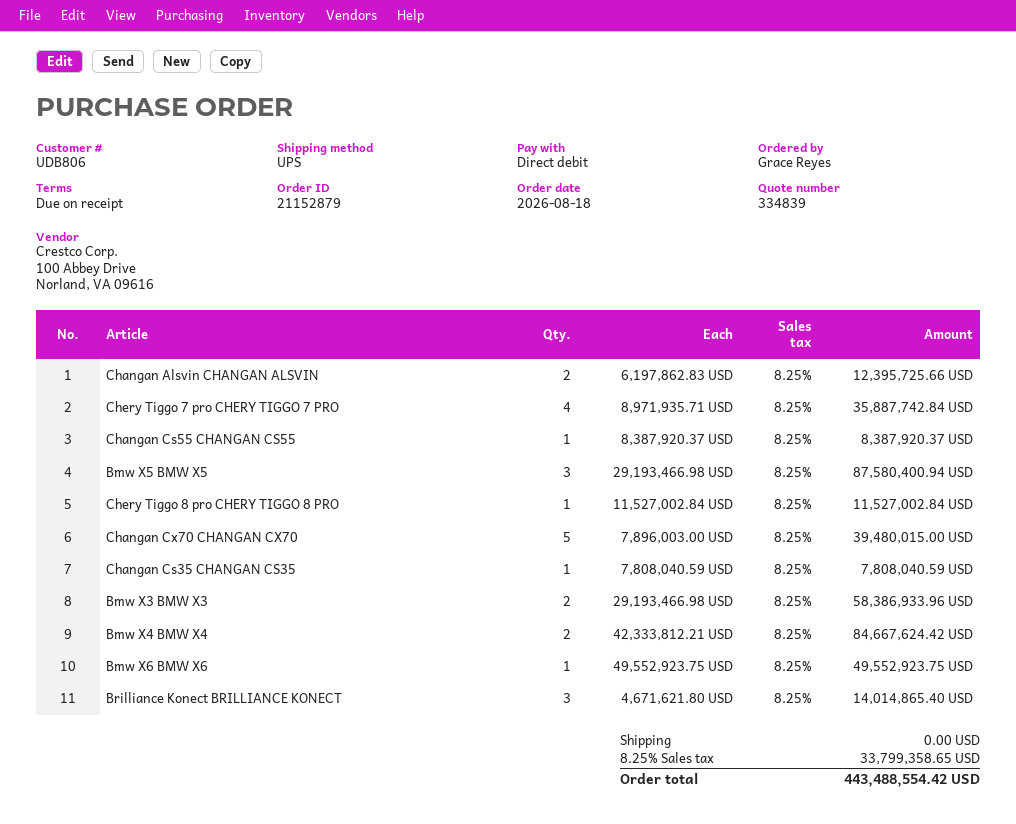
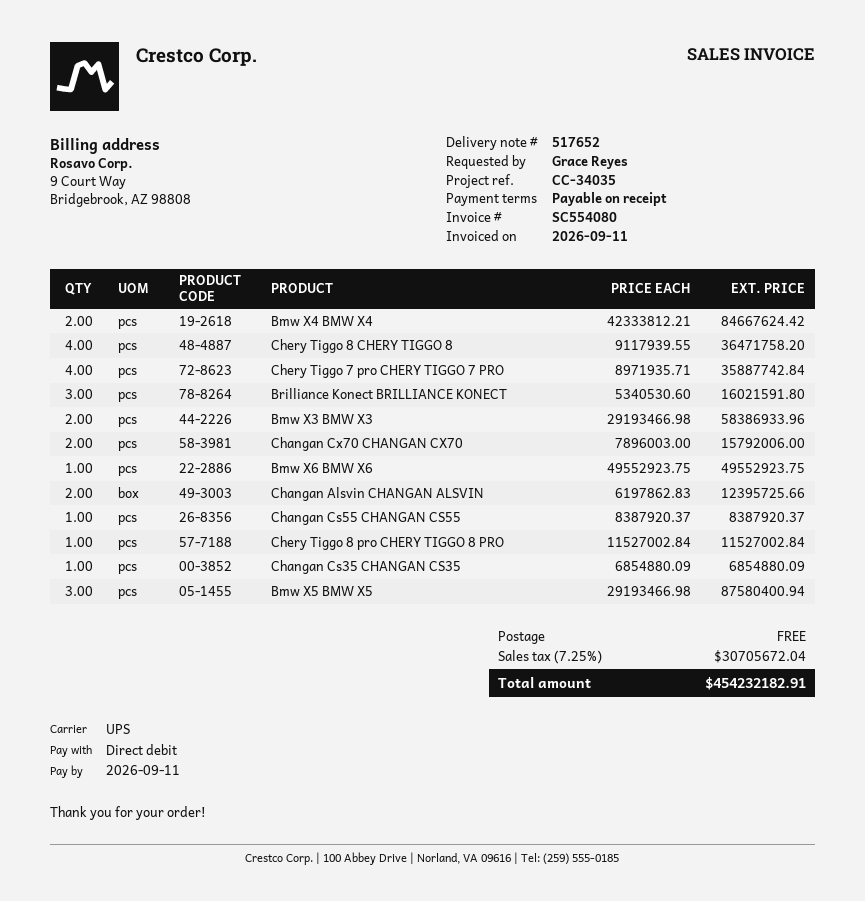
Changan Cx70 CHANGAN CX70: 5 x 7896003.00 = 39480015.00 -> 2 x 7896003.00 = 15792006.00
Changan Cs35 CHANGAN CS35: 1 x 7808040.59 = 7808040.59 -> 1 x 6854880.09 = 6854880.09
Brilliance Konect BRILLIANCE KONECT: 3 x 4671621.80 = 14014865.40 -> 3 x 5340530.60 = 16021591.80
Chery Tiggo 8 CHERY TIGGO 8: none -> 4 x 9117939.55 = 36471758.20
tax: 8.25% = 33799358.65 -> 7.25% = 30705672.04
total: 443488554.42 -> 454232182.91

